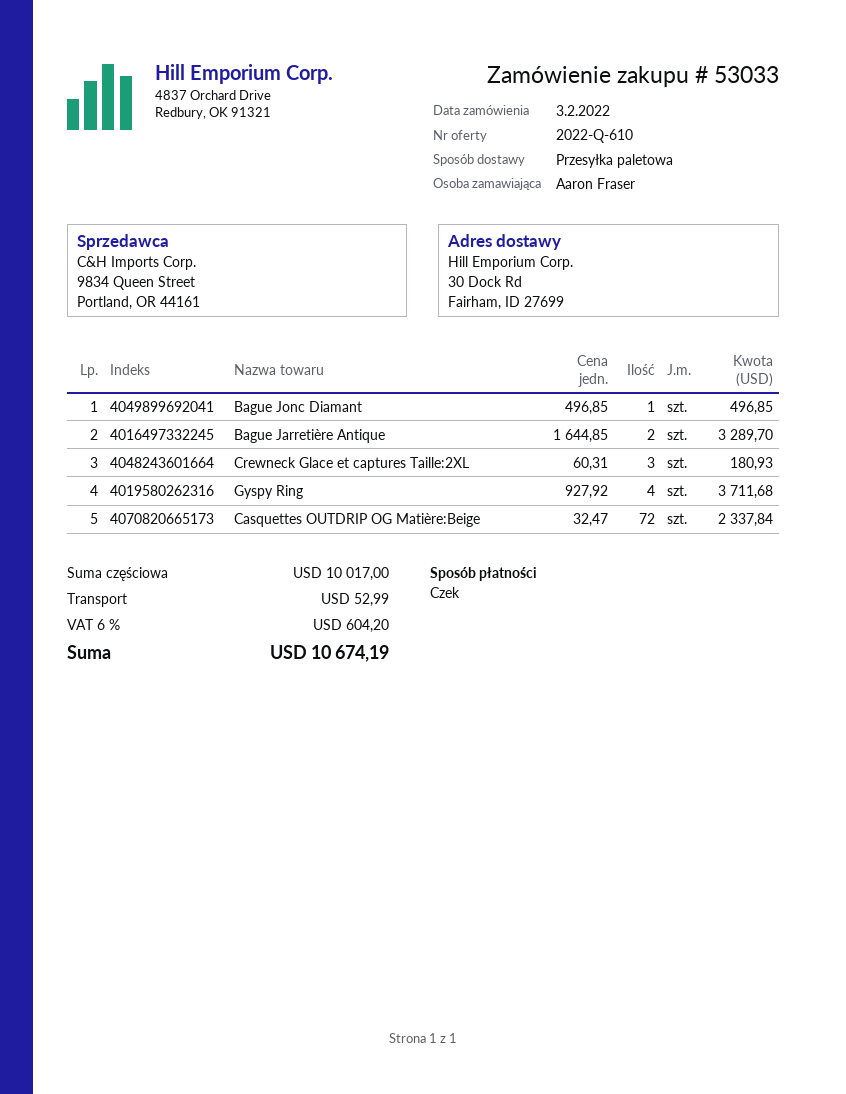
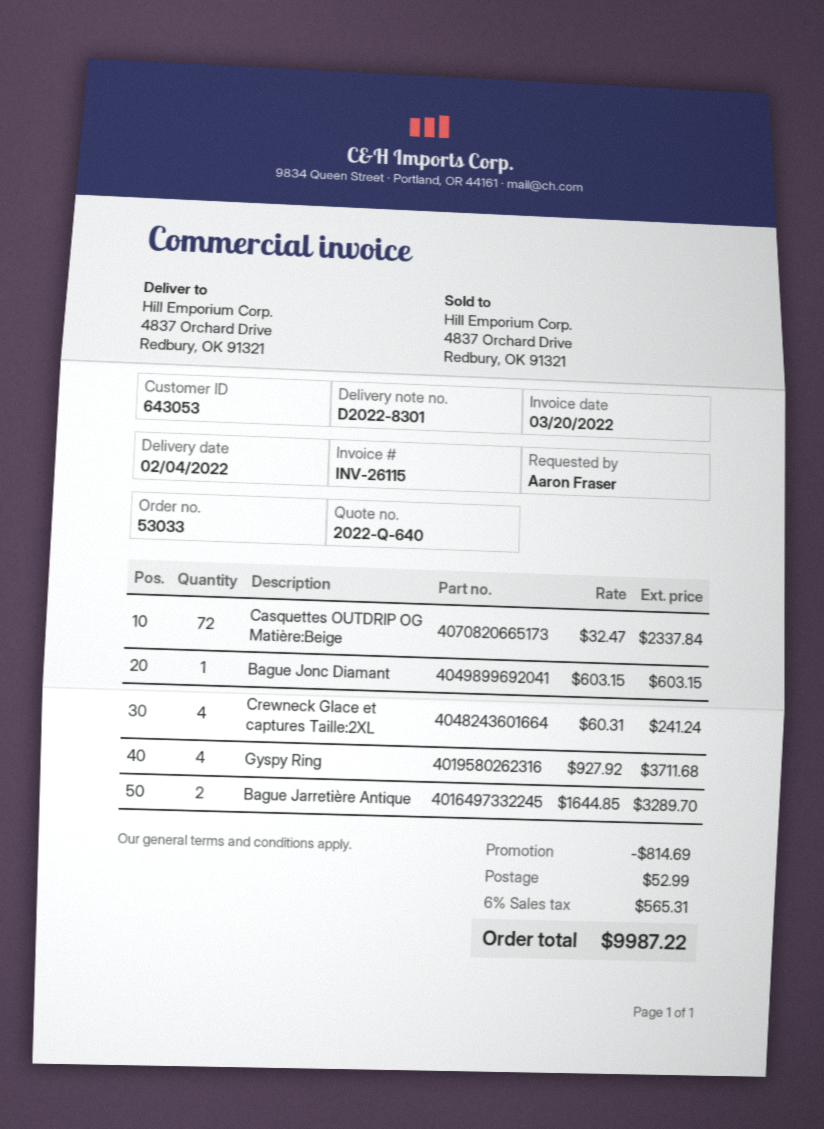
quote number: 2022-Q-610 -> 2022-Q-640
ship to: 30 Dock Rd, Fairham, ID 27699 -> 4837 Orchard Drive, Redbury, OK 91321
Bague Jonc Diamant: 1 x 496.85 = 496.85 -> 1 x 603.15 = 603.15
Crewneck Glace et captures Taille:2XL: 3 x 60.31 = 180.93 -> 4 x 60.31 = 241.24
discount: none -> 814.69
tax: 6% = 604.20 -> 6% = 565.31
total: 10674.19 -> 9987.22

